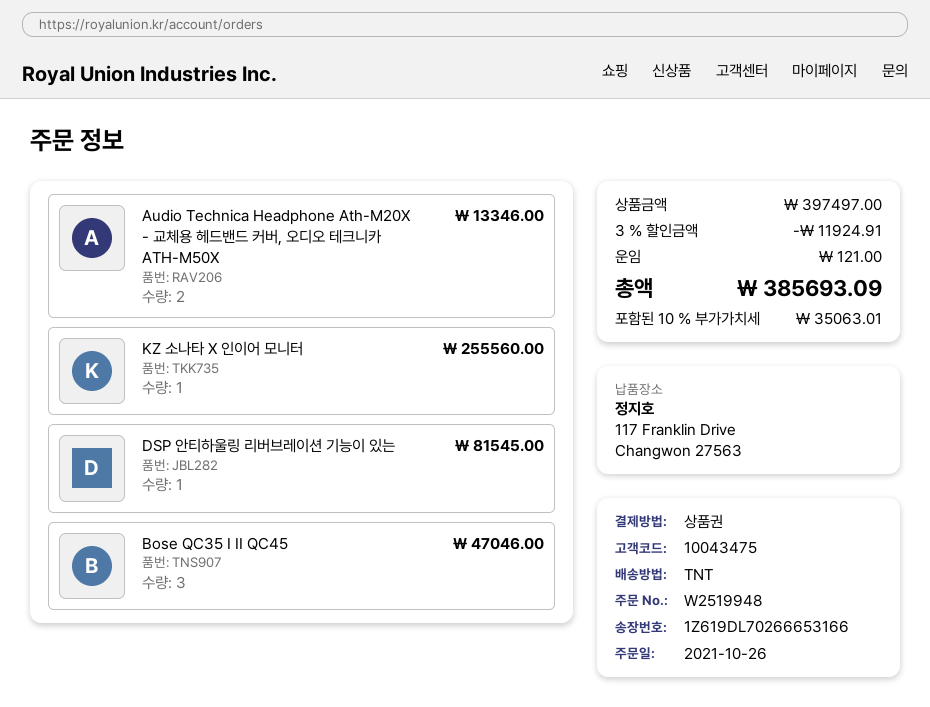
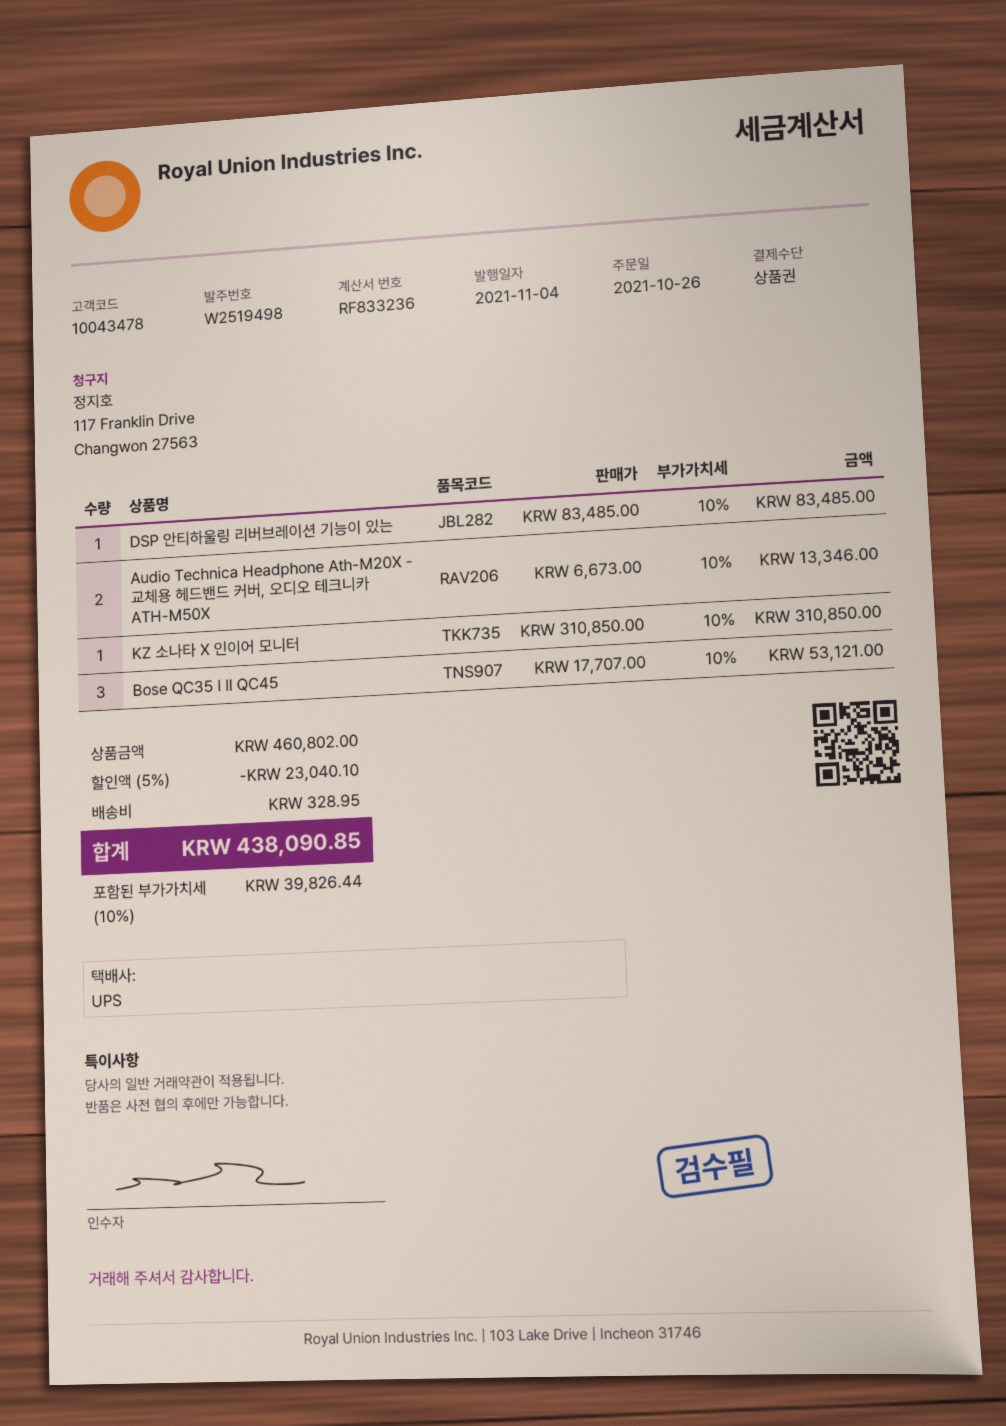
order number: W2519948 -> W2519498
customer number: 10043475 -> 10043478
shipping method: TNT -> UPS
KZ 소나타 X 인이어 모니터: 1 for 255560.00 -> 1 for 310850.00
DSP 안티하울링 리버브레이션 기능이 있는: 1 for 81545.00 -> 1 for 83485.00
Bose QC35 I II QC45: 3 for 47046.00 -> 3 for 53121.00
subtotal: 397497.00 -> 460802.00
discount: 3% = 11924.91 -> 5% = 23040.10
shipping: 121.00 -> 328.95
tax: 10% = 35063.01 -> 10% = 39826.44
total: 385693.09 -> 438090.85

